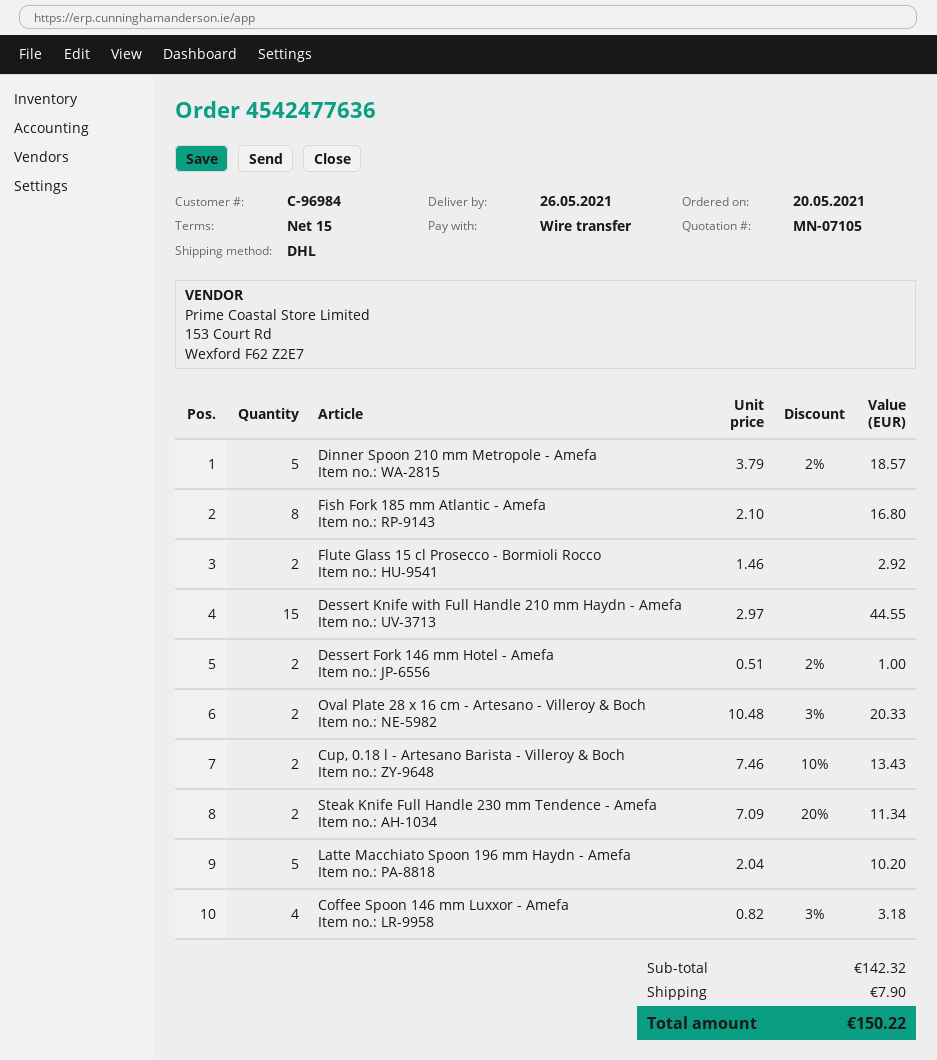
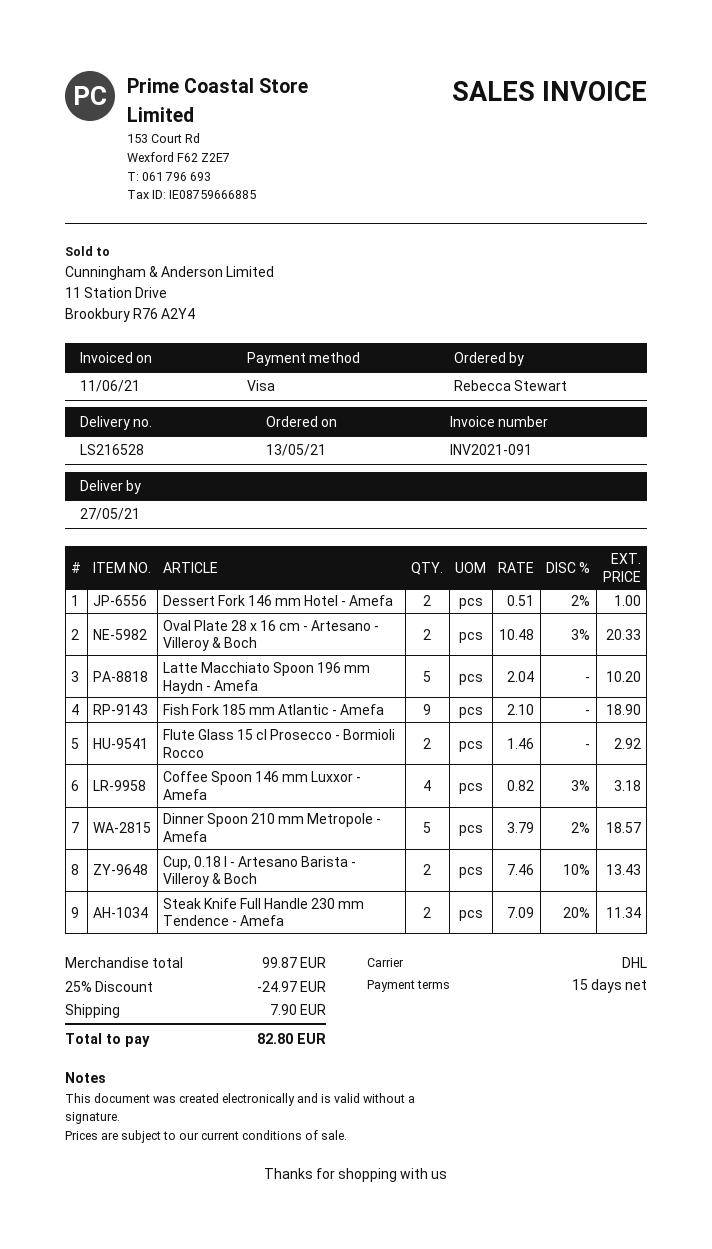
order date: 2021-05-20 -> 2021-05-13
delivery date: 2021-05-26 -> 2021-05-27
payment method: bank transfer -> Visa
Fish Fork 185 mm Atlantic - Amefa: 8 x 2.10 = 16.80 -> 9 x 2.10 = 18.90
Dessert Knife with Full Handle 210 mm Haydn - Amefa: 15 x 2.97 = 44.55 -> none
subtotal: 142.32 -> 99.87
discount: none -> 25% = 24.97
total: 150.22 -> 82.80

